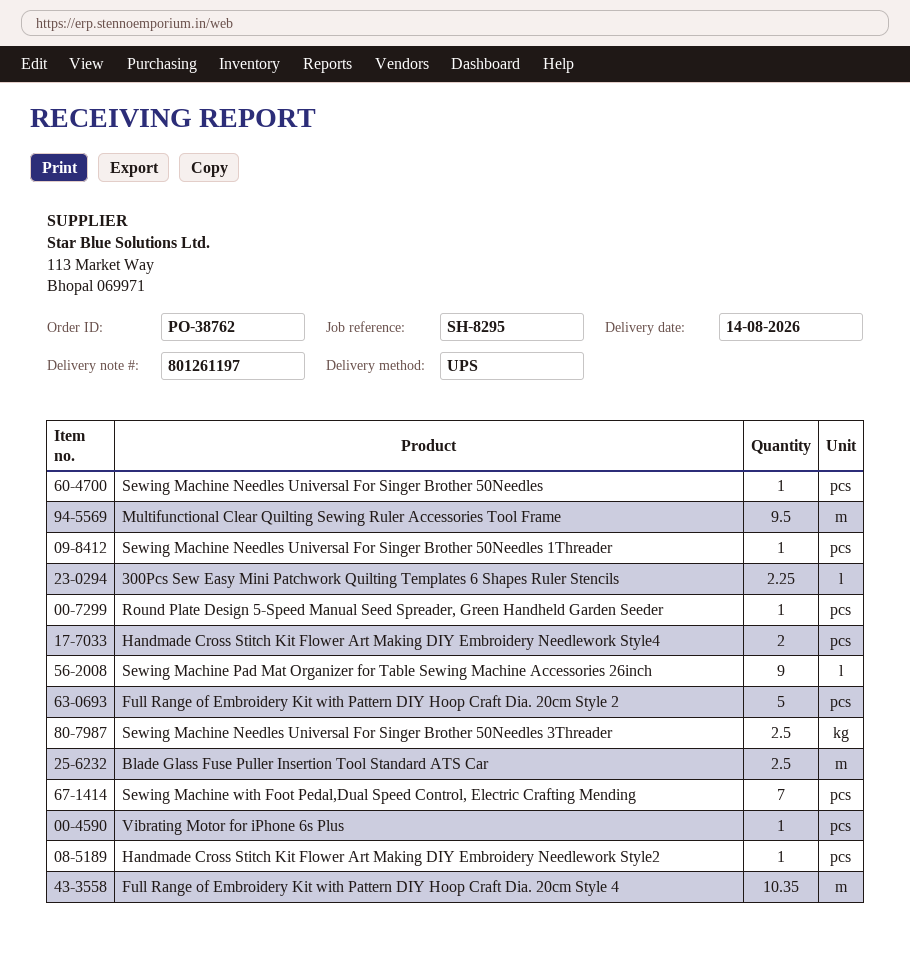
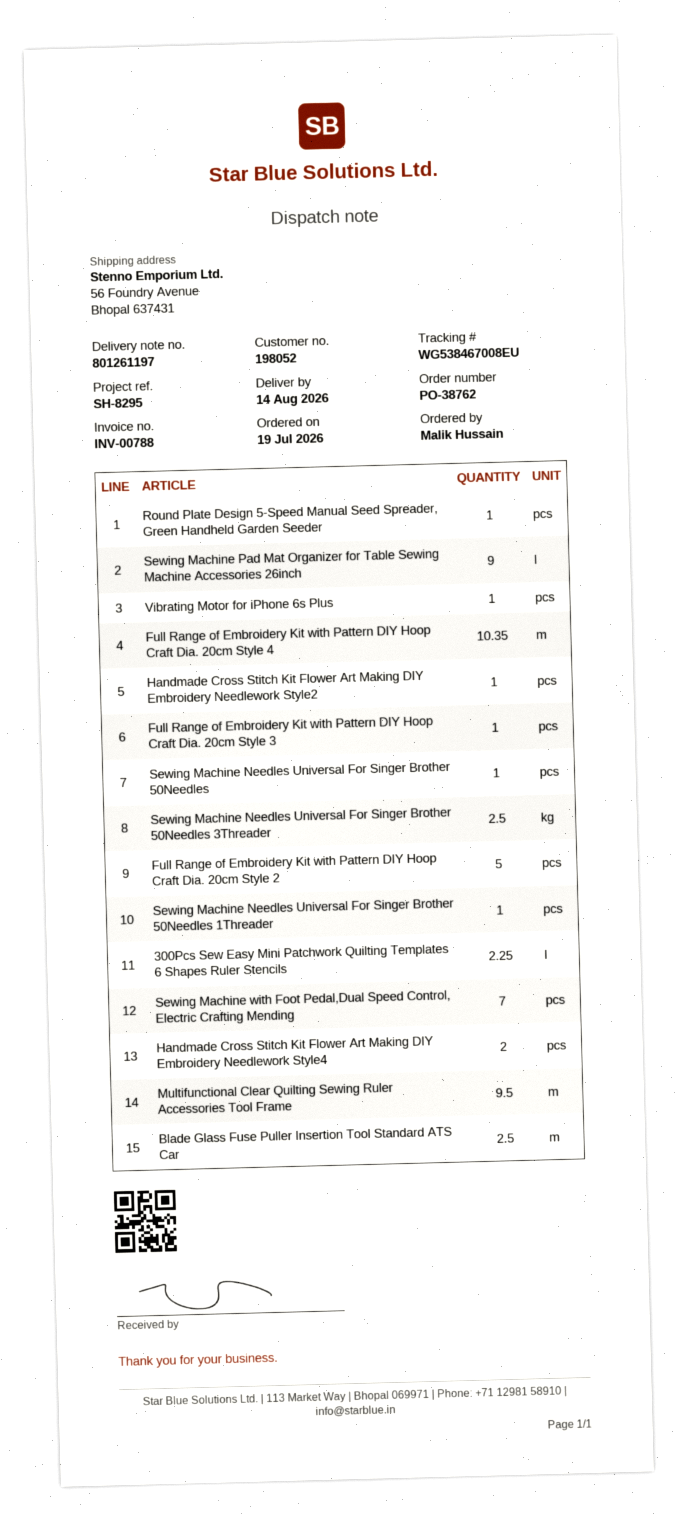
Full Range of Embroidery Kit with Pattern DIY Hoop Craft Dia. 20cm Style 3: none -> 1

